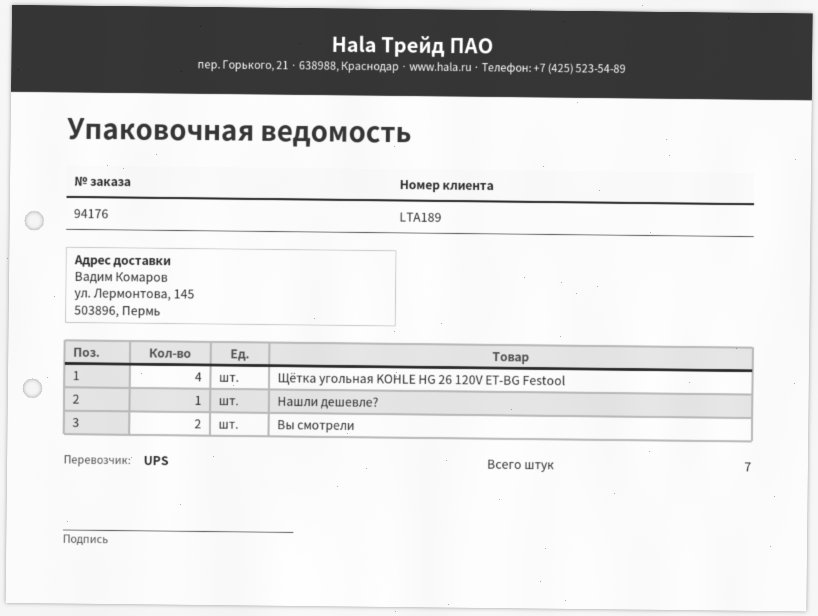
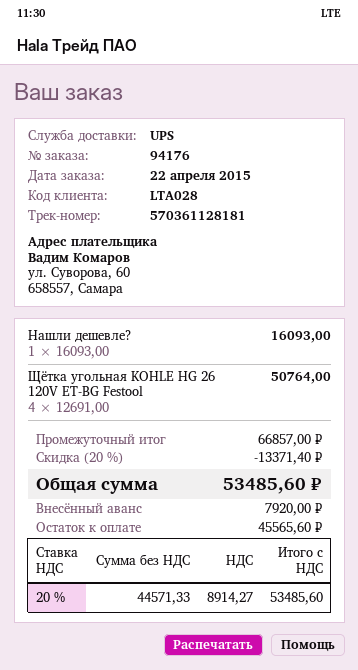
customer number: LTA189 -> LTA028
Вы смотрели: 2 -> none

